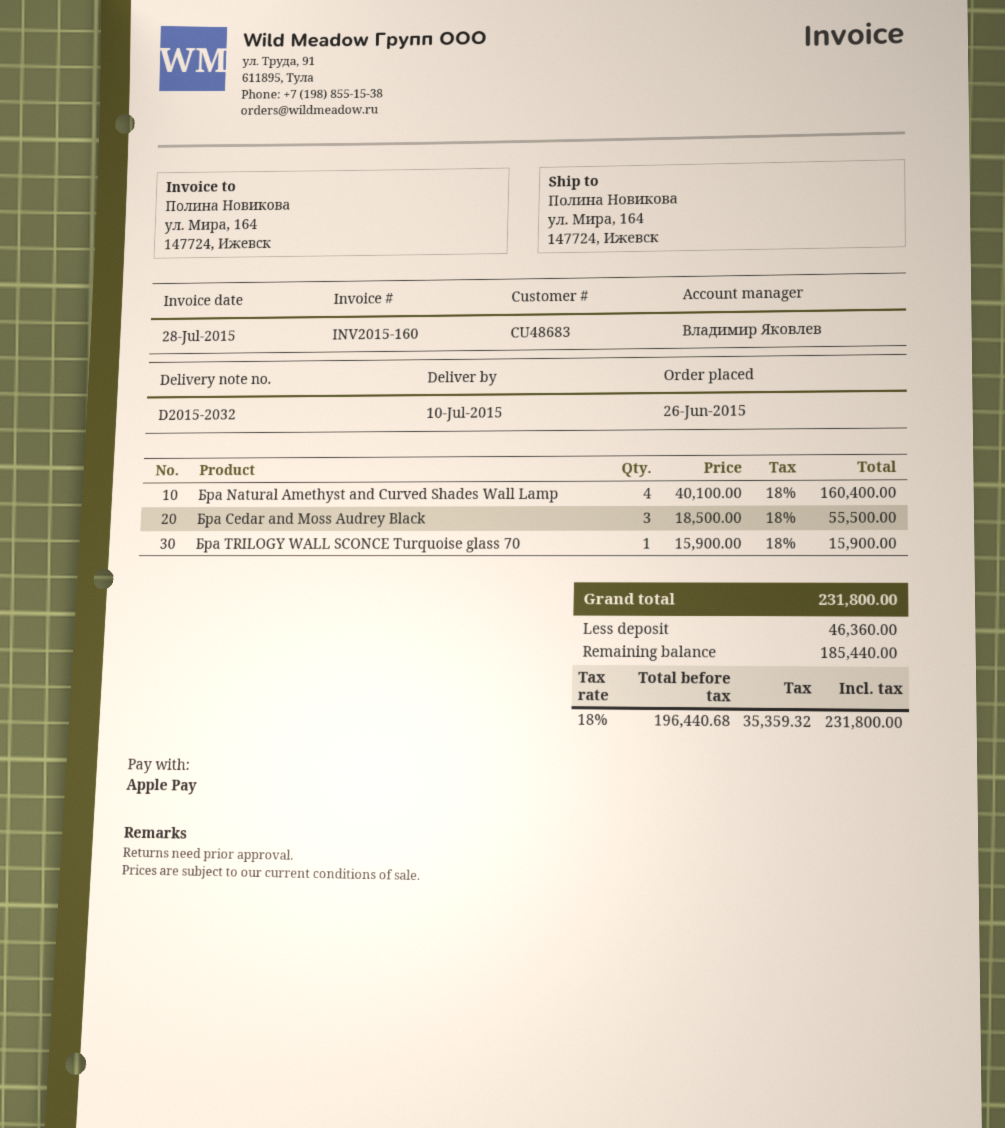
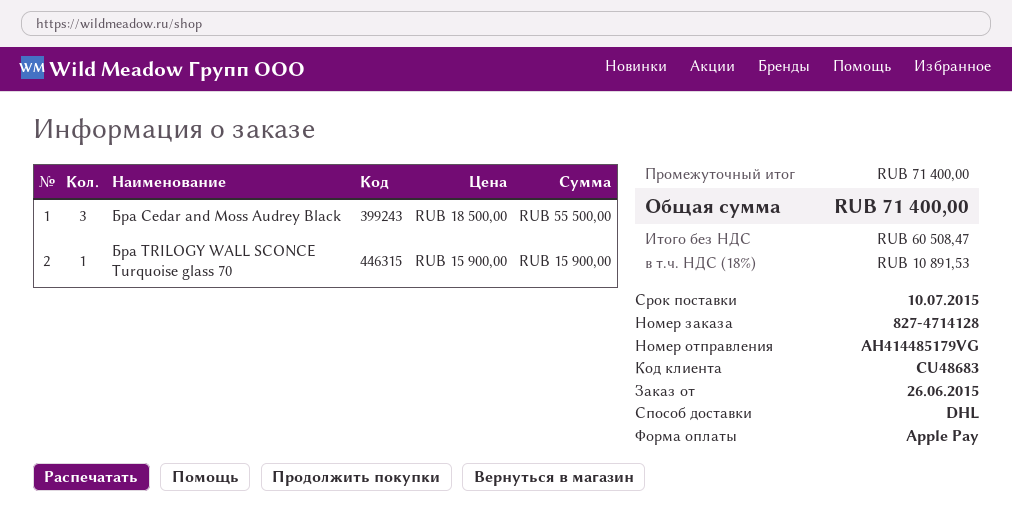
Бра Natural Amethyst and Curved Shades Wall Lamp: 4 x 40100.00 = 160400.00 -> none
net: 196440.68 -> 60508.47
tax: 18% = 35359.32 -> 18% = 10891.53
total: 231800.00 -> 71400.00

